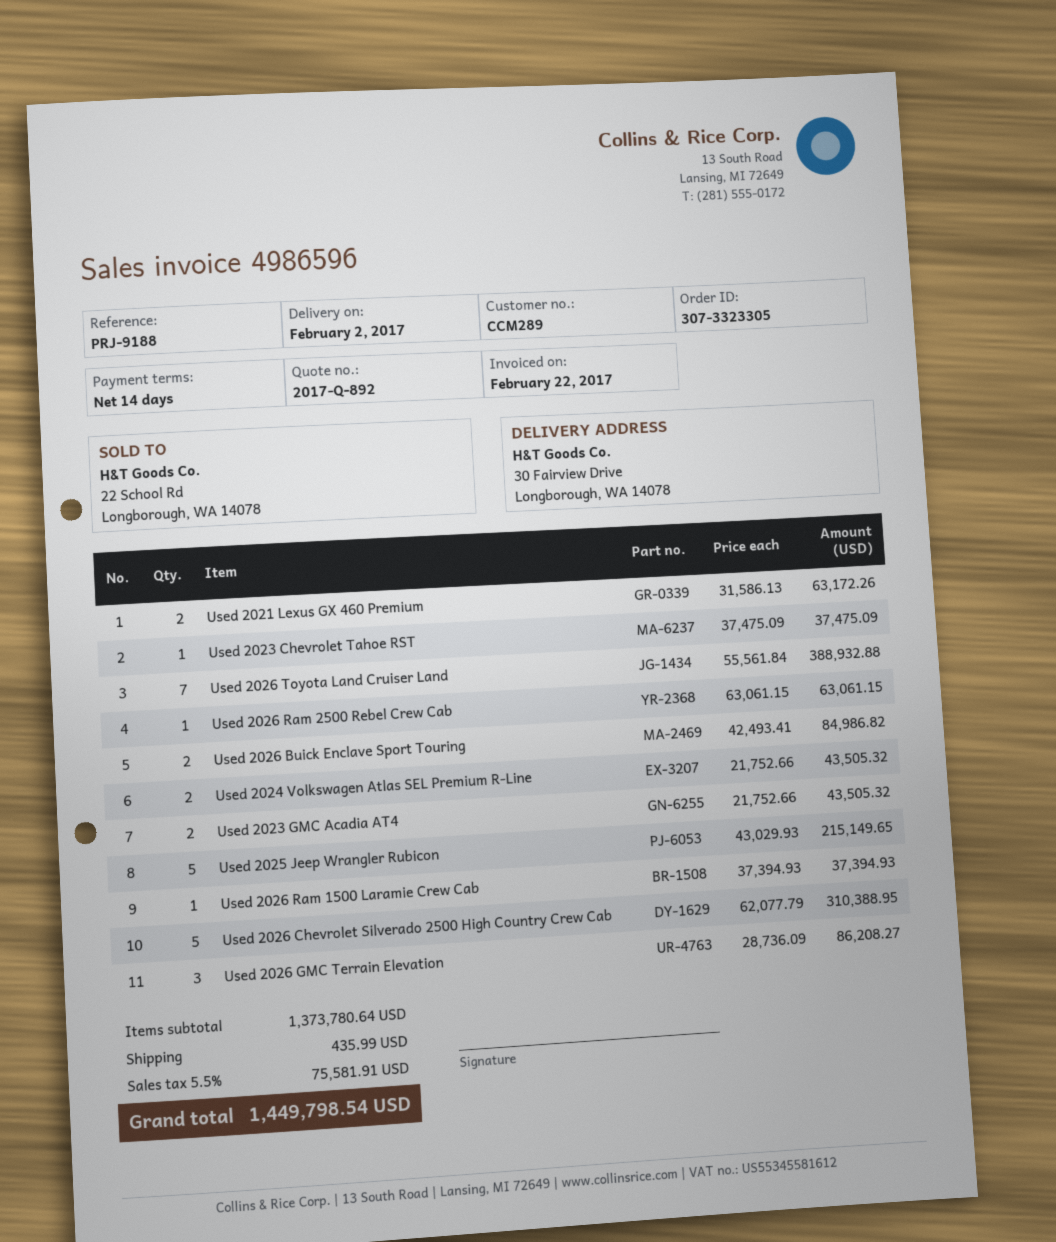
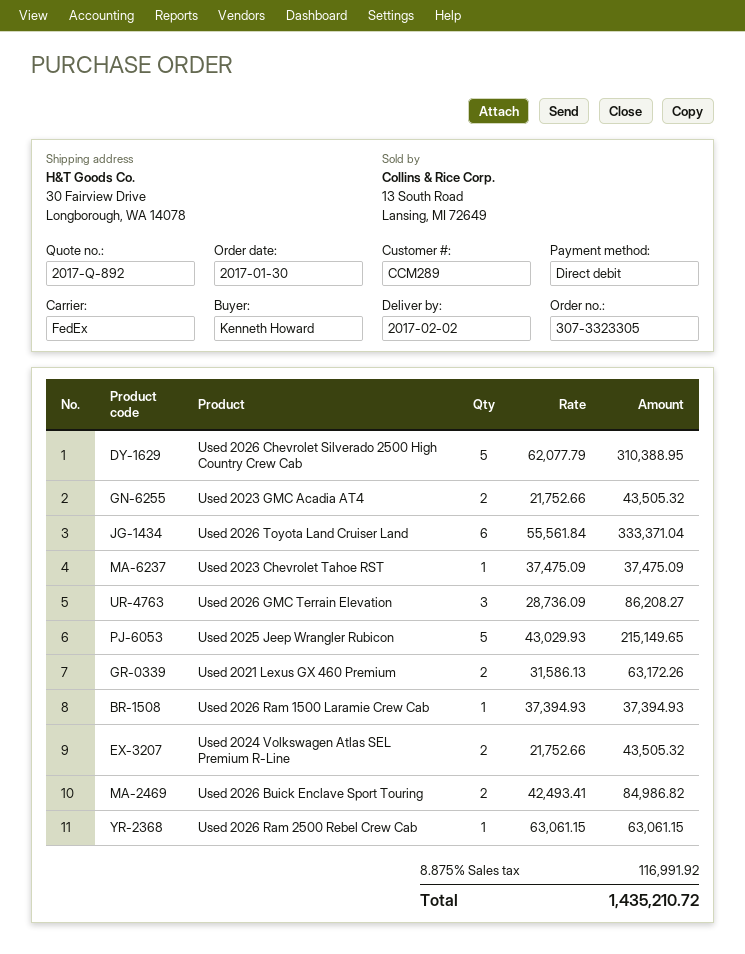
Used 2026 Toyota Land Cruiser Land: 7 x 55561.84 = 388932.88 -> 6 x 55561.84 = 333371.04
shipping: 435.99 -> none
tax: 5.5% = 75581.91 -> 8.875% = 116991.92
total: 1449798.54 -> 1435210.72

